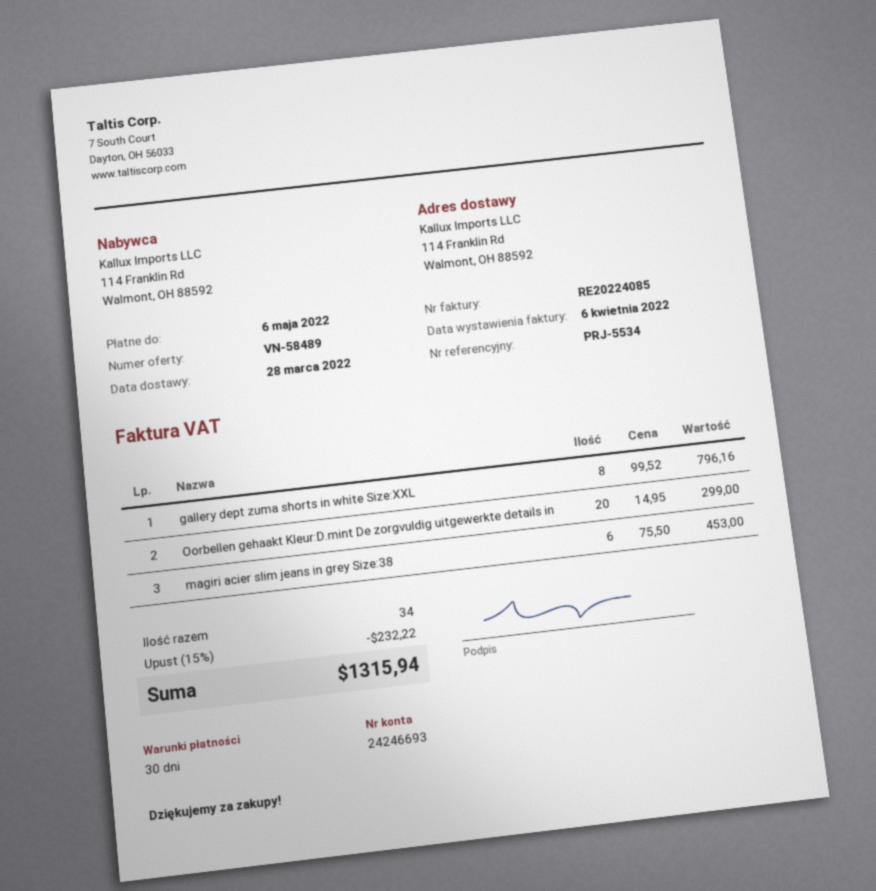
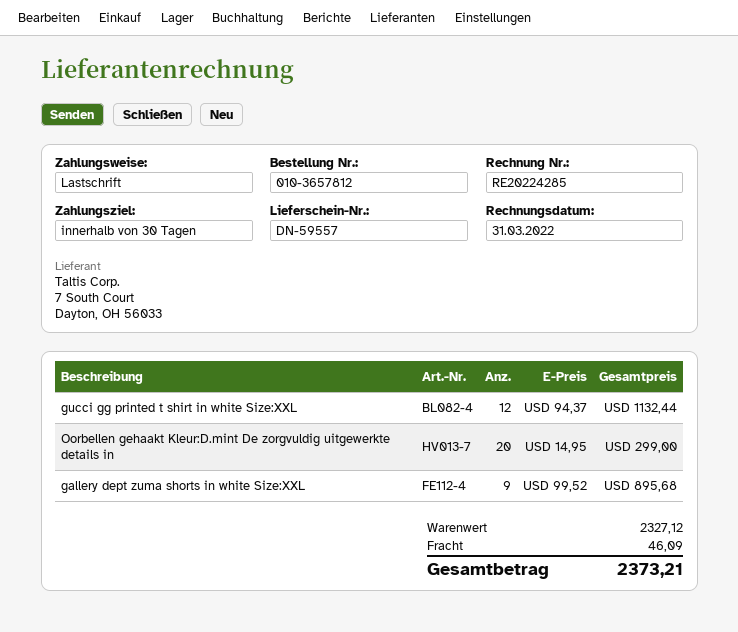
invoice number: RE20224085 -> RE20224285
invoice date: 2022-04-06 -> 2022-03-31
gallery dept zuma shorts in white Size:XXL: 8 x 99.52 = 796.16 -> 9 x 99.52 = 895.68
magiri acier slim jeans in grey Size:38: 6 x 75.50 = 453.00 -> none
gucci gg printed t shirt in white Size:XXL: none -> 12 x 94.37 = 1132.44
discount: 15% = 232.22 -> none
shipping: none -> 46.09
total: 1315.94 -> 2373.21

